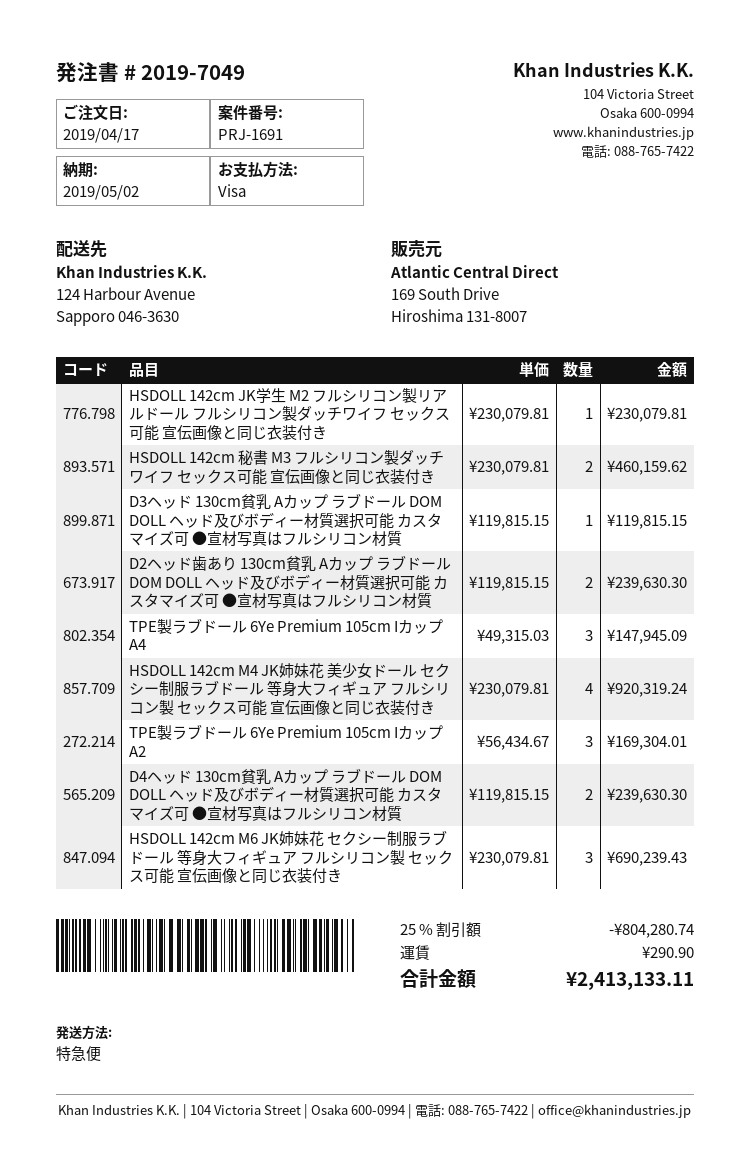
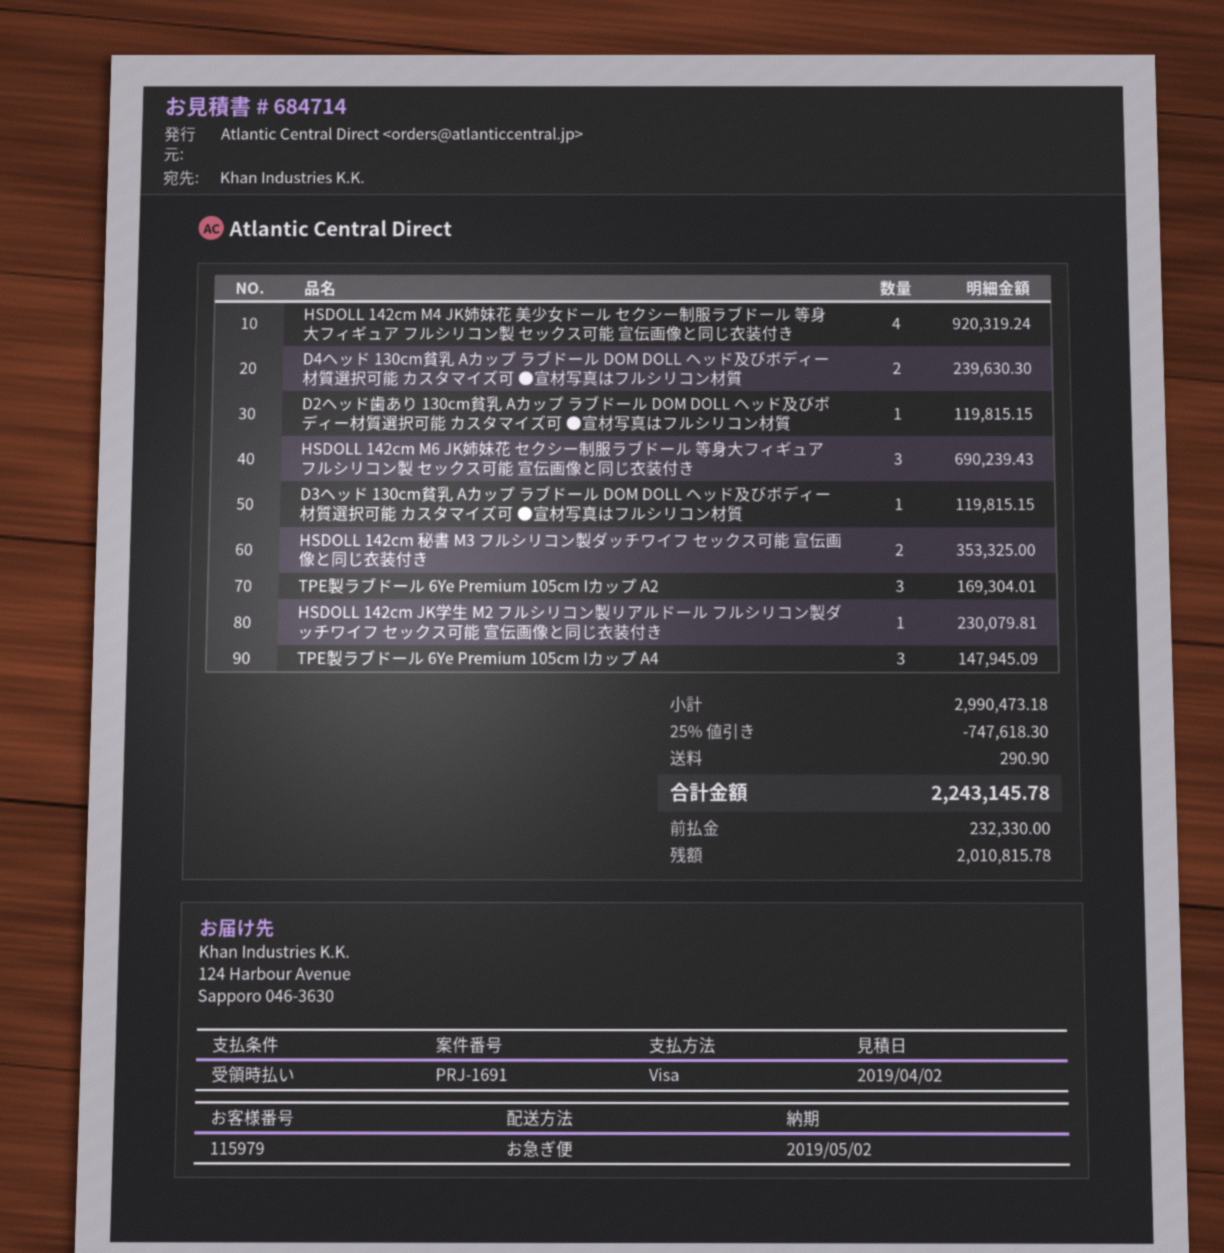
HSDOLL 142cm 秘書 M3 フルシリコン製ダッチワイフ セックス可能 宣伝画像と同じ衣装付き: 2 for 460159.62 -> 2 for 353325.00
D2ヘッド歯あり 130cm貧乳 Aカップ ラブドール DOM DOLL ヘッド及びボディー材質選択可能 カスタマイズ可 ●宣材写真はフルシリコン材質: 2 for 239630.30 -> 1 for 119815.15
discount: 25% = 804280.74 -> 25% = 747618.30
total: 2413133.11 -> 2243145.78

